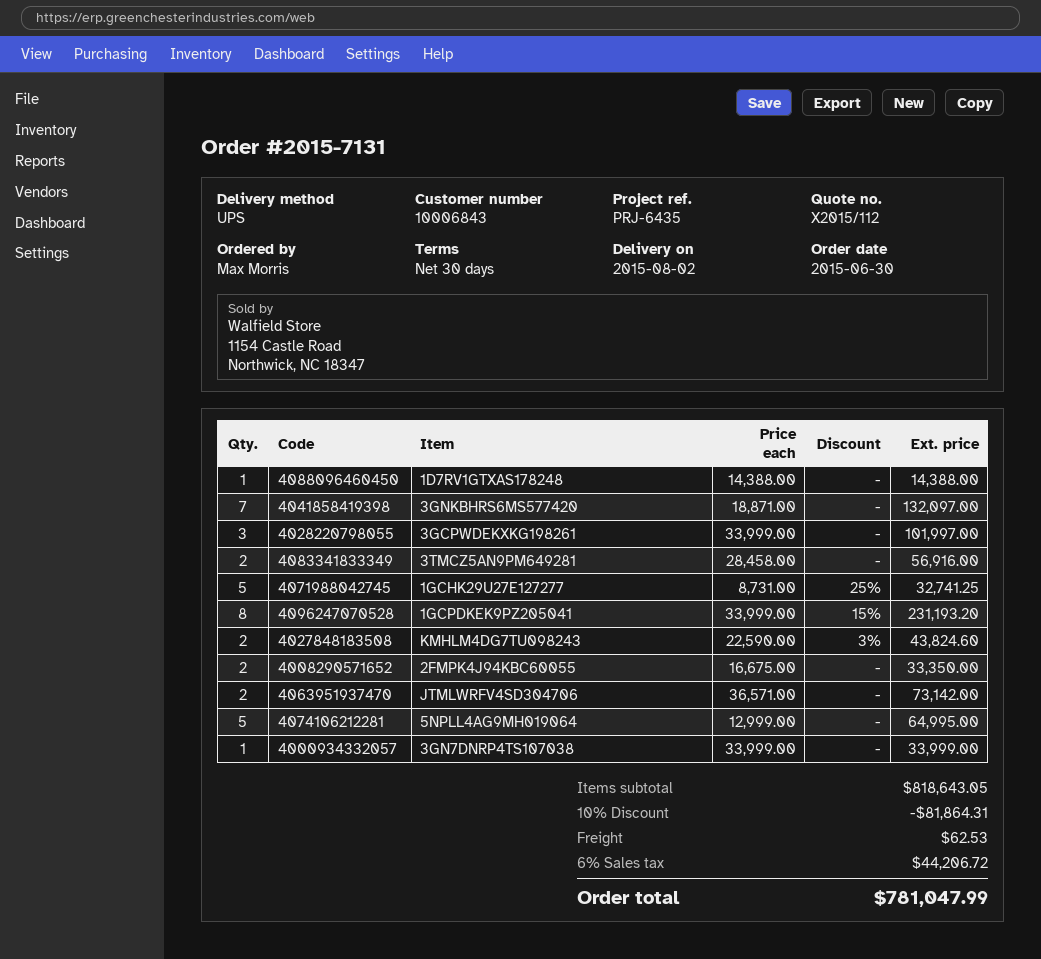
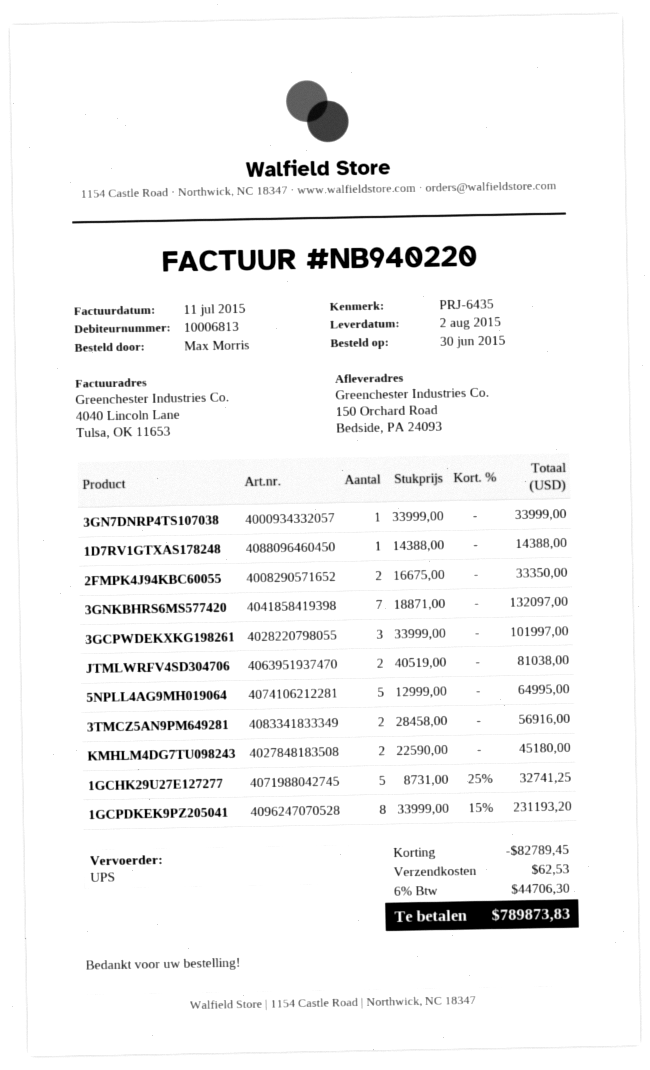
customer number: 10006843 -> 10006813
KMHLM4DG7TU098243: 2 x 22590.00 - 3% = 43824.60 -> 2 x 22590.00 = 45180.00
JTMLWRFV4SD304706: 2 x 36571.00 = 73142.00 -> 2 x 40519.00 = 81038.00
discount: 81864.31 -> 82789.45
tax: 6% = 44206.72 -> 6% = 44706.30
total: 781047.99 -> 789873.83

